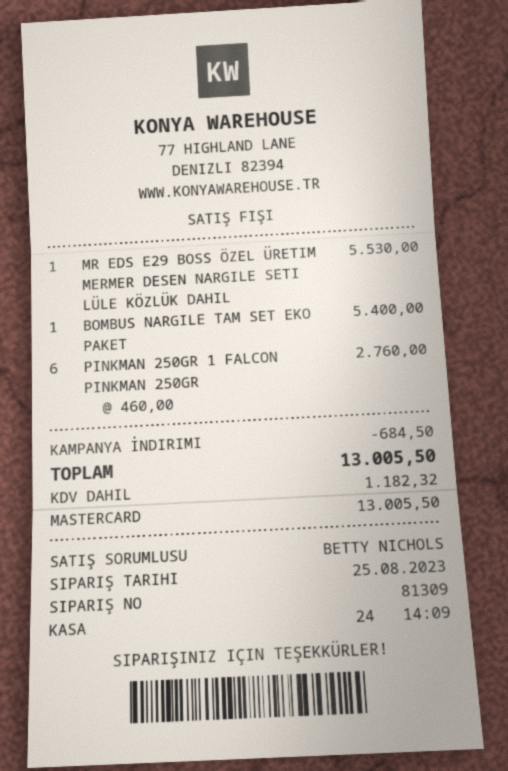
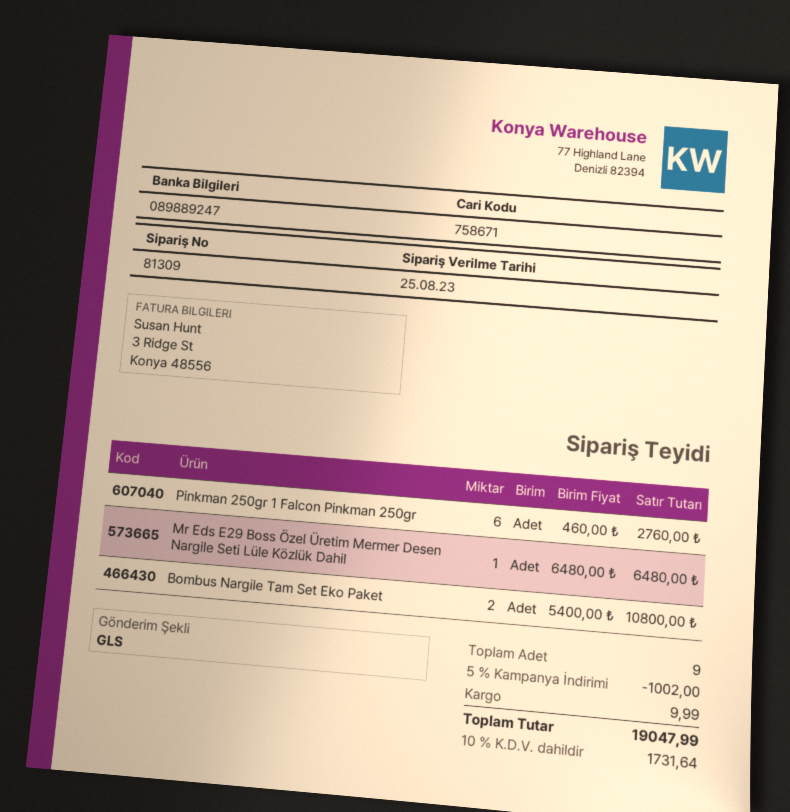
MR EDS E29 BOSS ÖZEL ÜRETIM MERMER DESEN NARGILE SETI LÜLE KÖZLÜK DAHIL: 1 x 5530.00 = 5530.00 -> 1 x 6480.00 = 6480.00
BOMBUS NARGILE TAM SET EKO PAKET: 1 x 5400.00 = 5400.00 -> 2 x 5400.00 = 10800.00
discount: 684.50 -> 1002.00
shipping: none -> 9.99
tax: 1182.32 -> 1731.64
total: 13005.50 -> 19047.99

